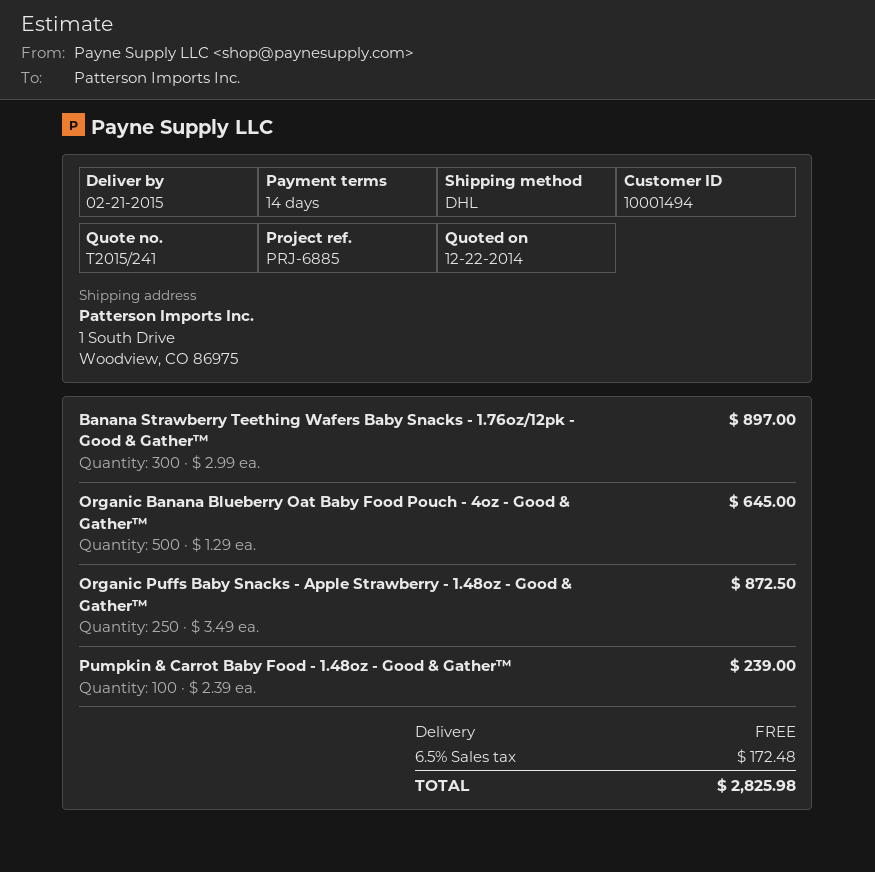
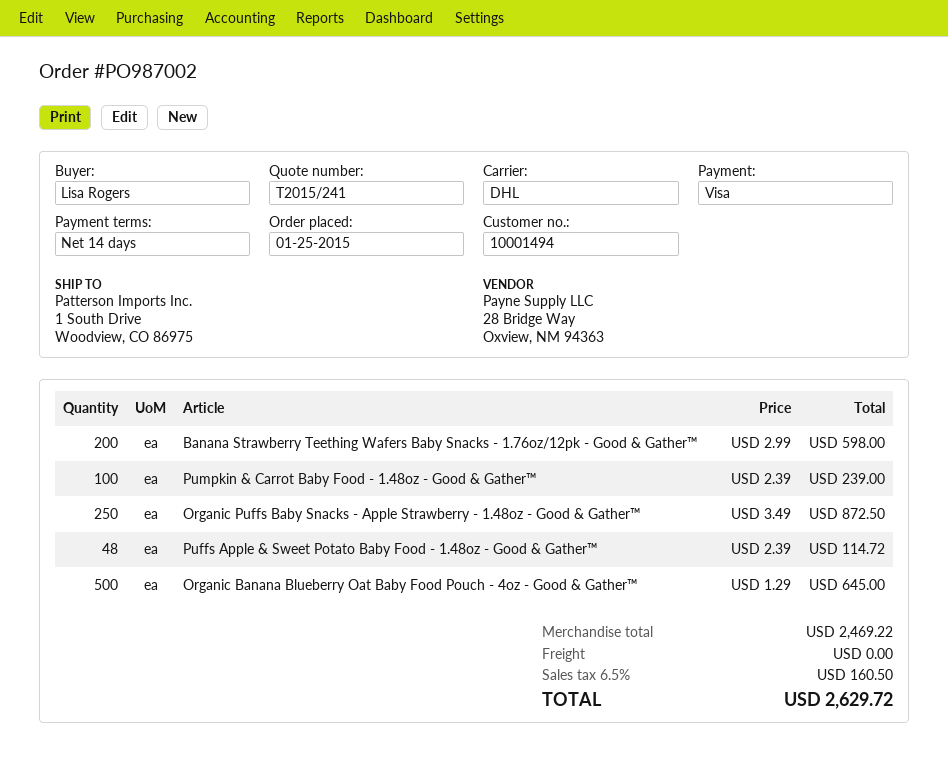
Banana Strawberry Teething Wafers Baby Snacks - 1.76oz/12pk - Good & Gather™: 300 x 2.99 = 897.00 -> 200 x 2.99 = 598.00
Puffs Apple & Sweet Potato Baby Food - 1.48oz - Good & Gather™: none -> 48 x 2.39 = 114.72
tax: 6.5% = 172.48 -> 6.5% = 160.50
total: 2825.98 -> 2629.72

